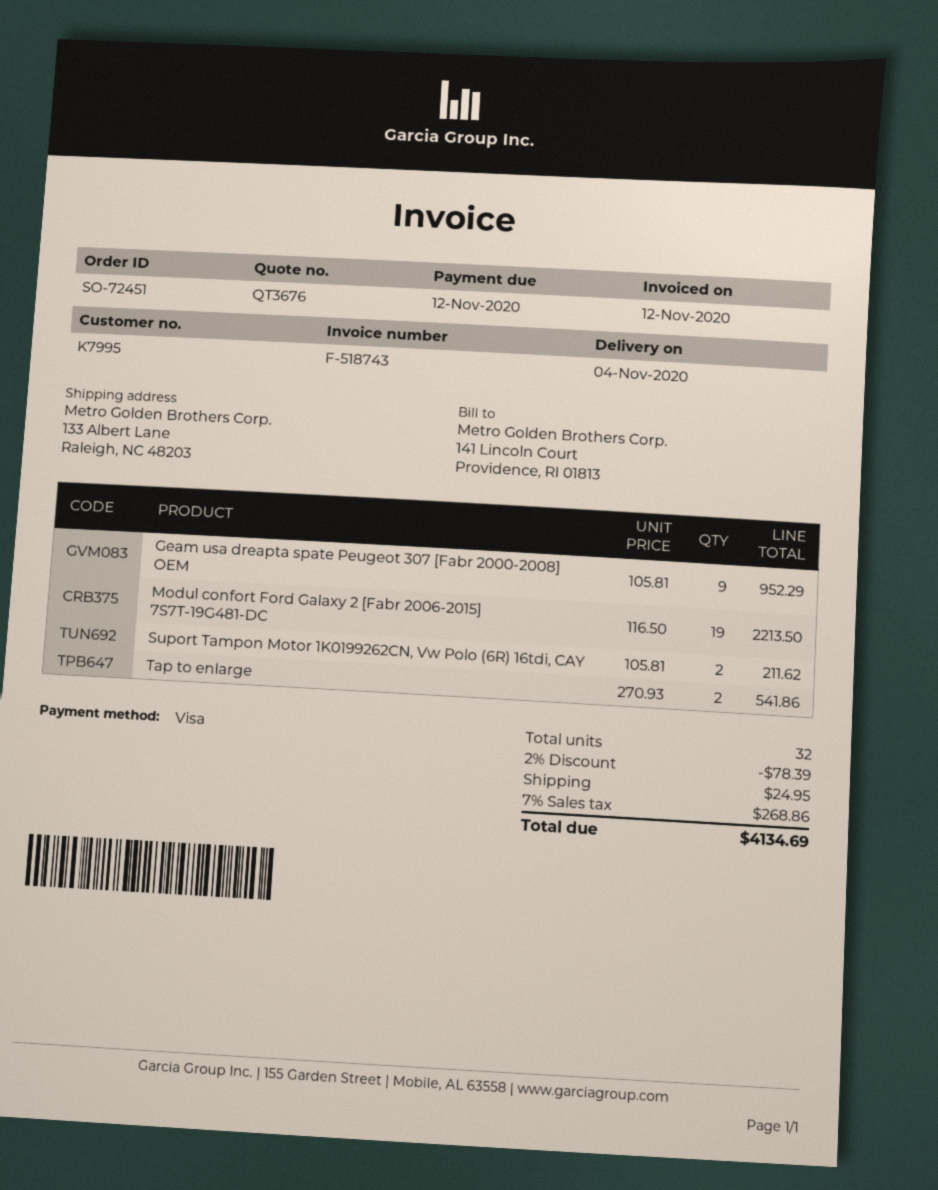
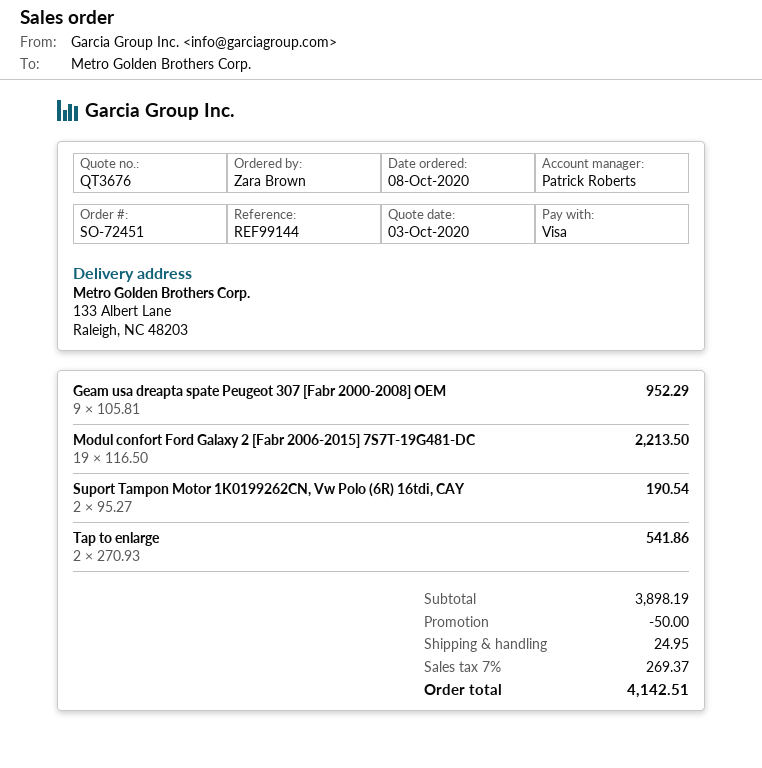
Suport Tampon Motor 1K0199262CN, Vw Polo (6R) 16tdi, CAY: 2 x 105.81 = 211.62 -> 2 x 95.27 = 190.54
discount: 78.39 -> 50.00
tax: 7% = 268.86 -> 7% = 269.37
total: 4134.69 -> 4142.51

